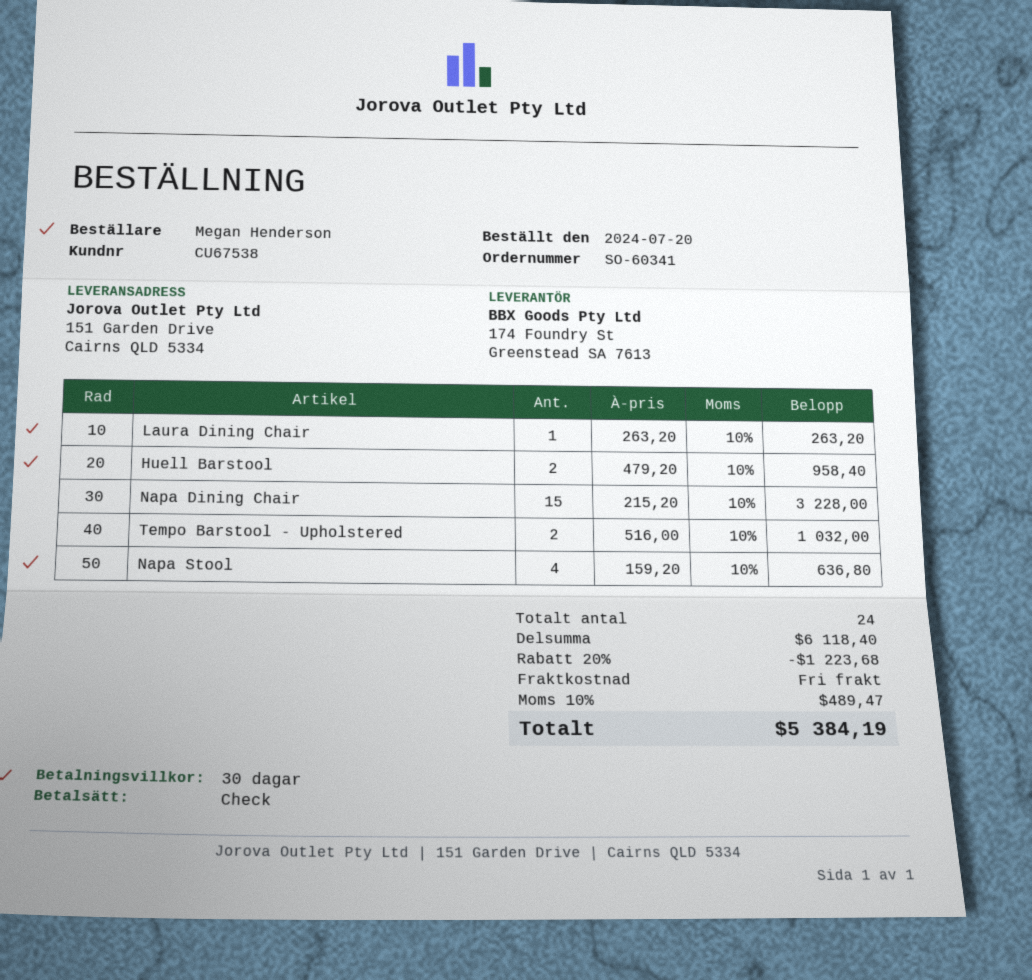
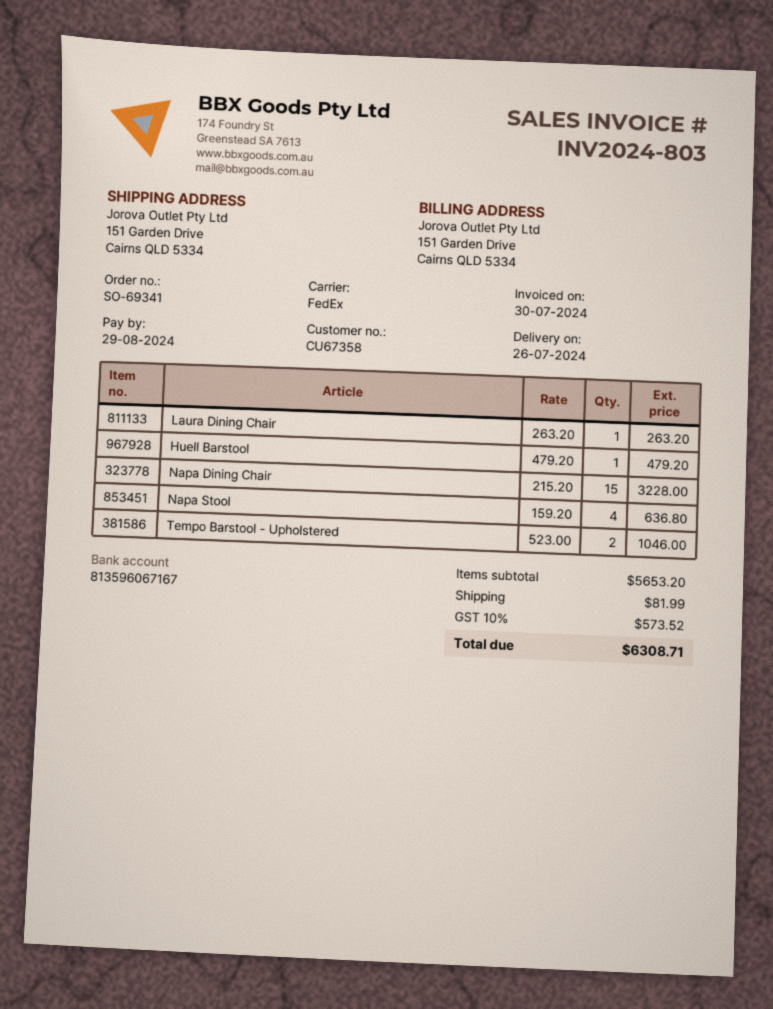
order number: SO-60341 -> SO-69341
customer number: CU67538 -> CU67358
Huell Barstool: 2 x 479.20 = 958.40 -> 1 x 479.20 = 479.20
Tempo Barstool - Upholstered: 2 x 516.00 = 1032.00 -> 2 x 523.00 = 1046.00
subtotal: 6118.40 -> 5653.20
discount: 20% = 1223.68 -> none
shipping: 0.00 -> 81.99
tax: 10% = 489.47 -> 10% = 573.52
total: 5384.19 -> 6308.71

